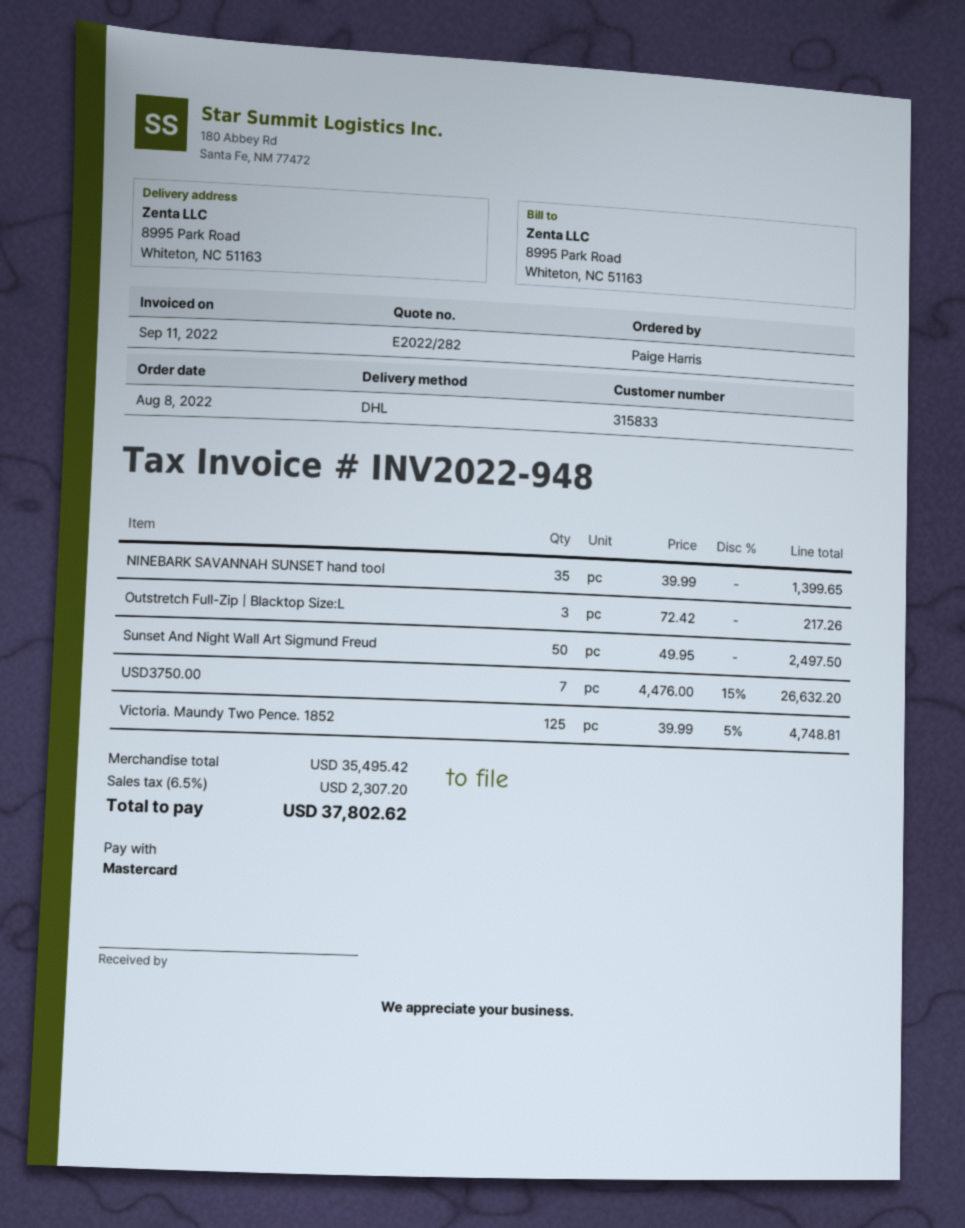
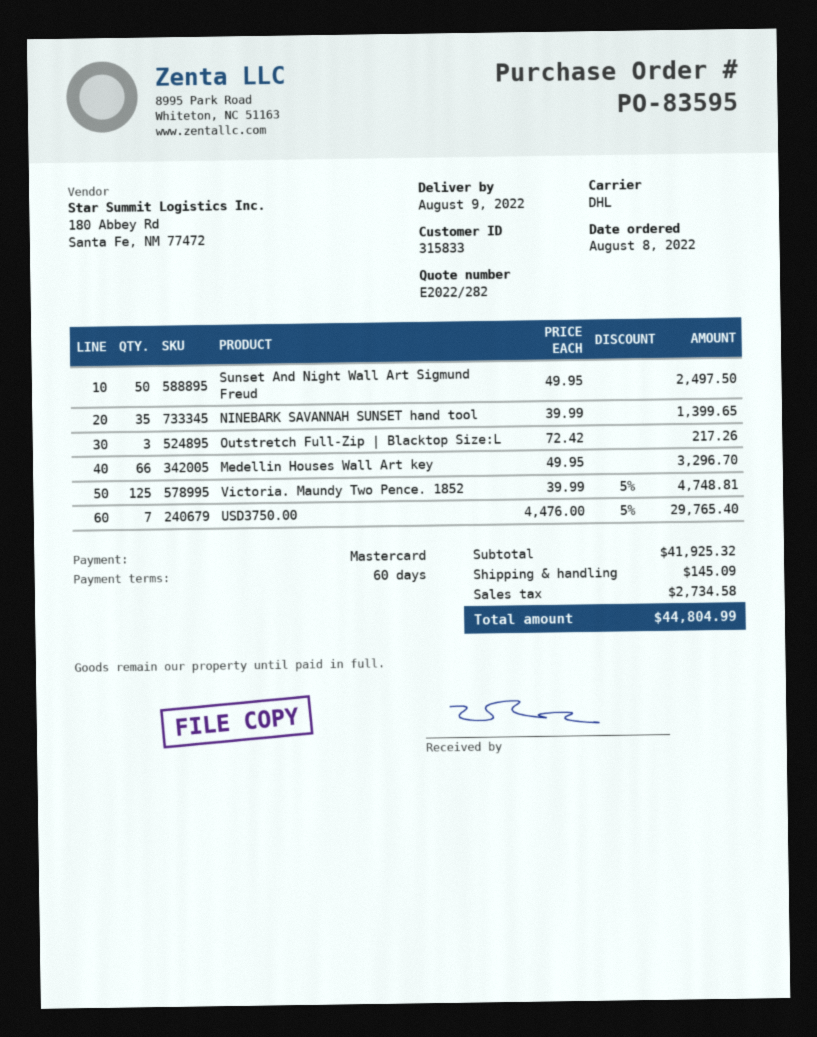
USD3750.00: 7 x 4476.00 - 15% = 26632.20 -> 7 x 4476.00 - 5% = 29765.40
Medellin Houses Wall Art key: none -> 66 x 49.95 = 3296.70
subtotal: 35495.42 -> 41925.32
shipping: none -> 145.09
tax: 2307.20 -> 2734.58
total: 37802.62 -> 44804.99

